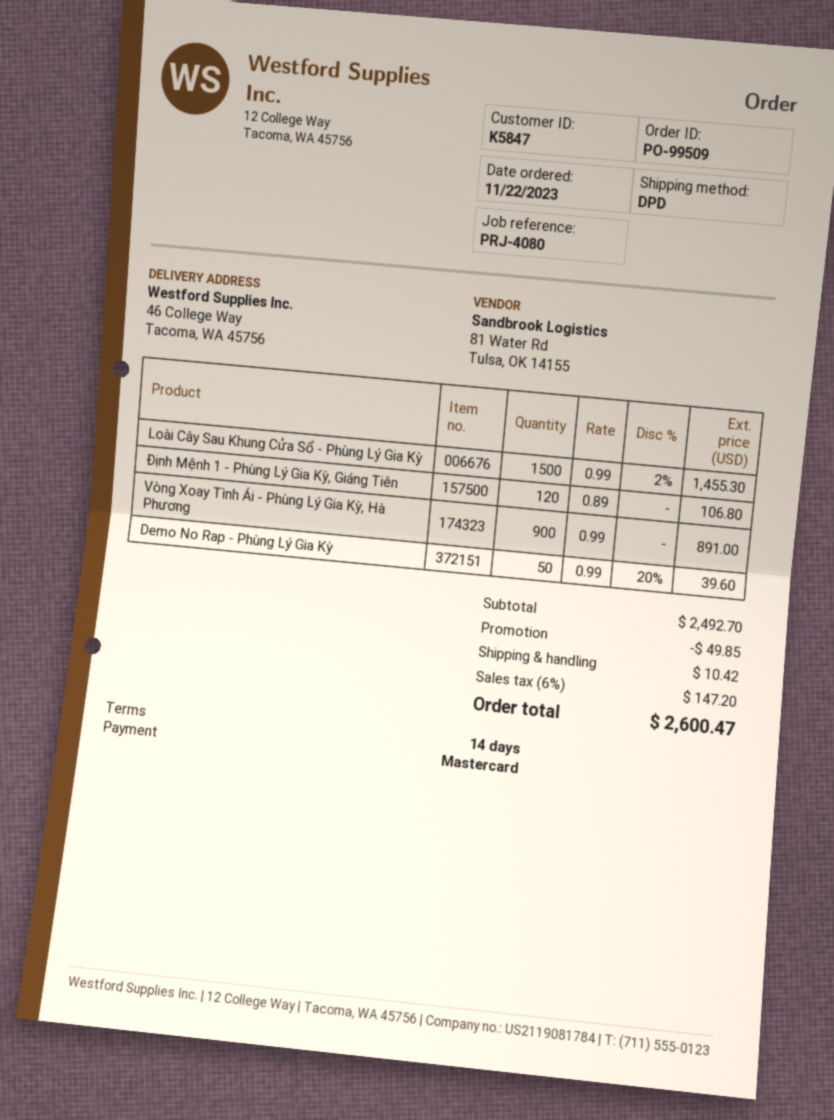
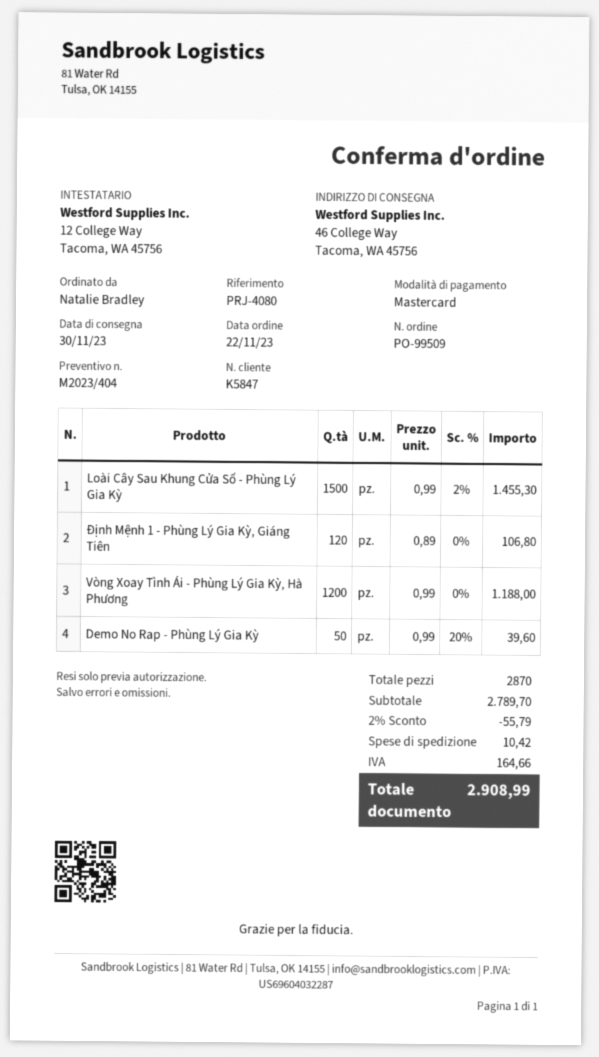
Vòng Xoay Tình Ái - Phùng Lý Gia Kỳ, Hà Phương: 900 x 0.99 = 891.00 -> 1200 x 0.99 = 1188.00
subtotal: 2492.70 -> 2789.70
discount: 49.85 -> 55.79
tax: 147.20 -> 164.66
total: 2600.47 -> 2908.99

